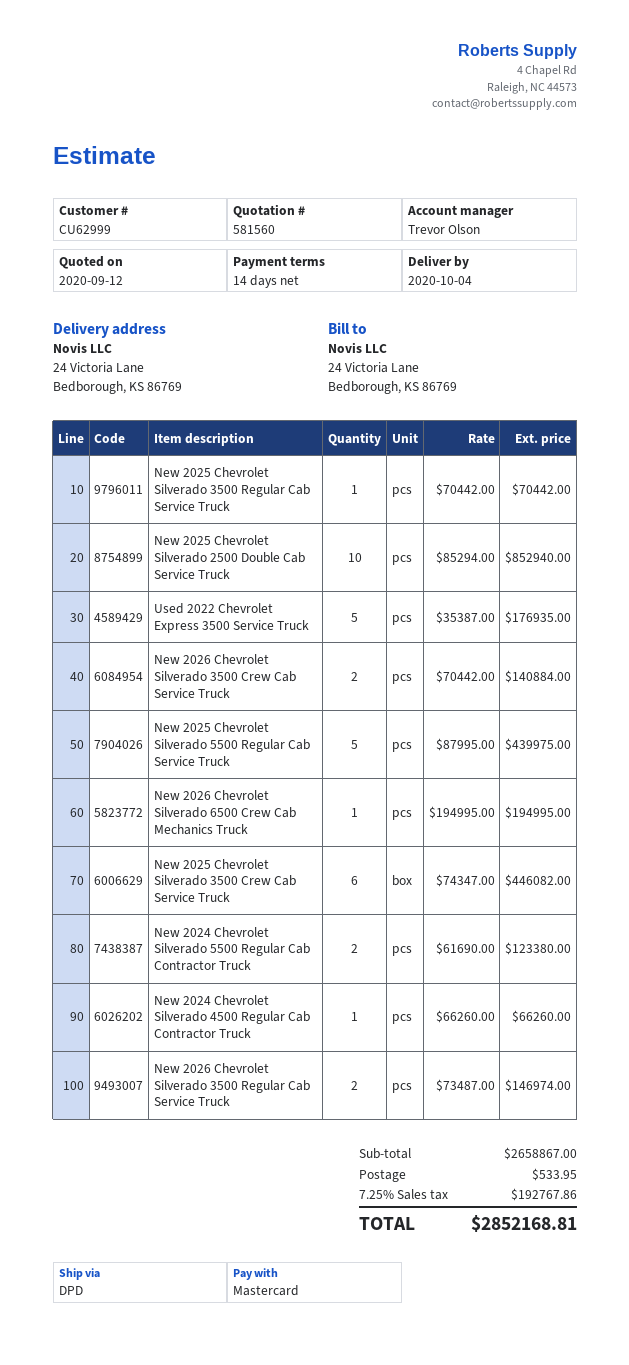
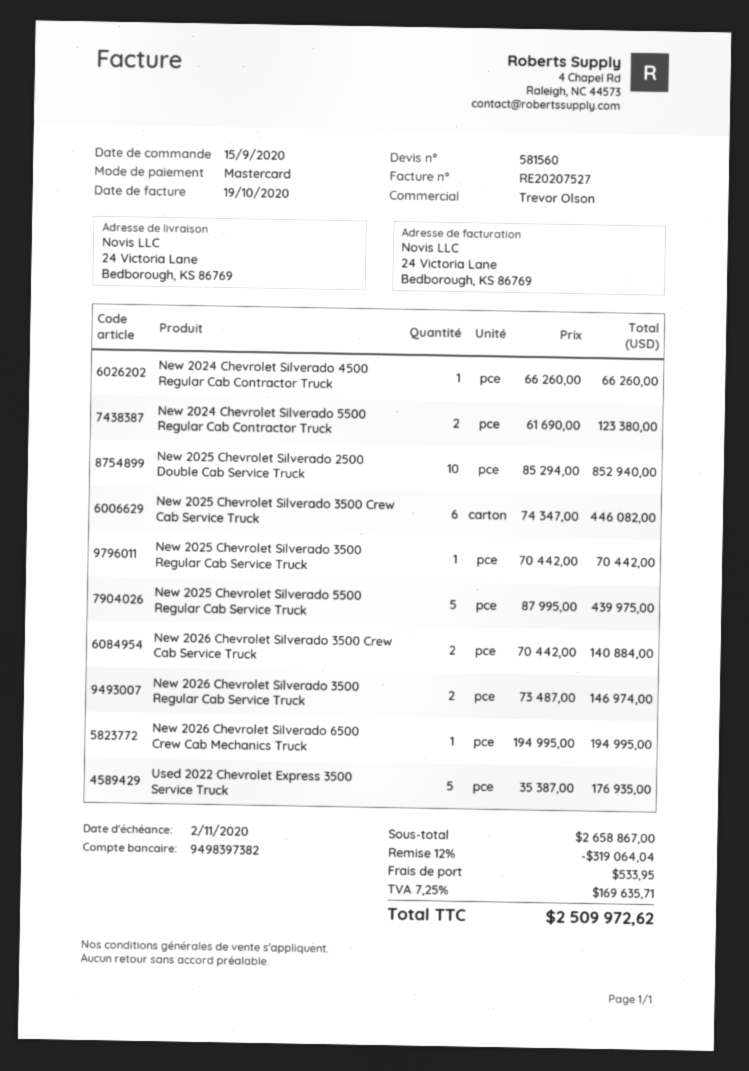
discount: none -> 12% = 319064.04
tax: 7.25% = 192767.86 -> 7.25% = 169635.71
total: 2852168.81 -> 2509972.62

